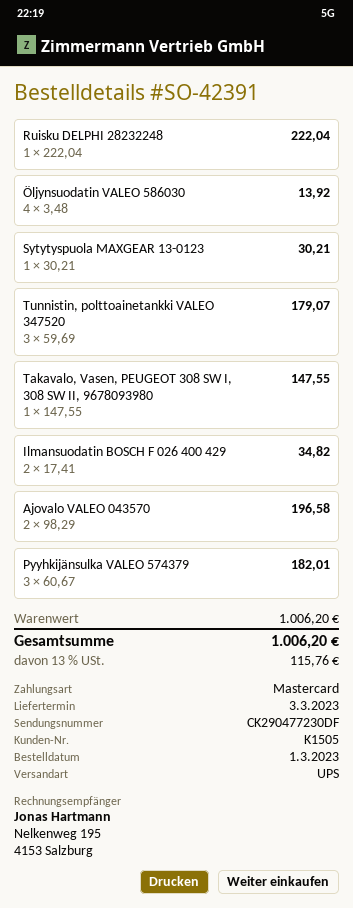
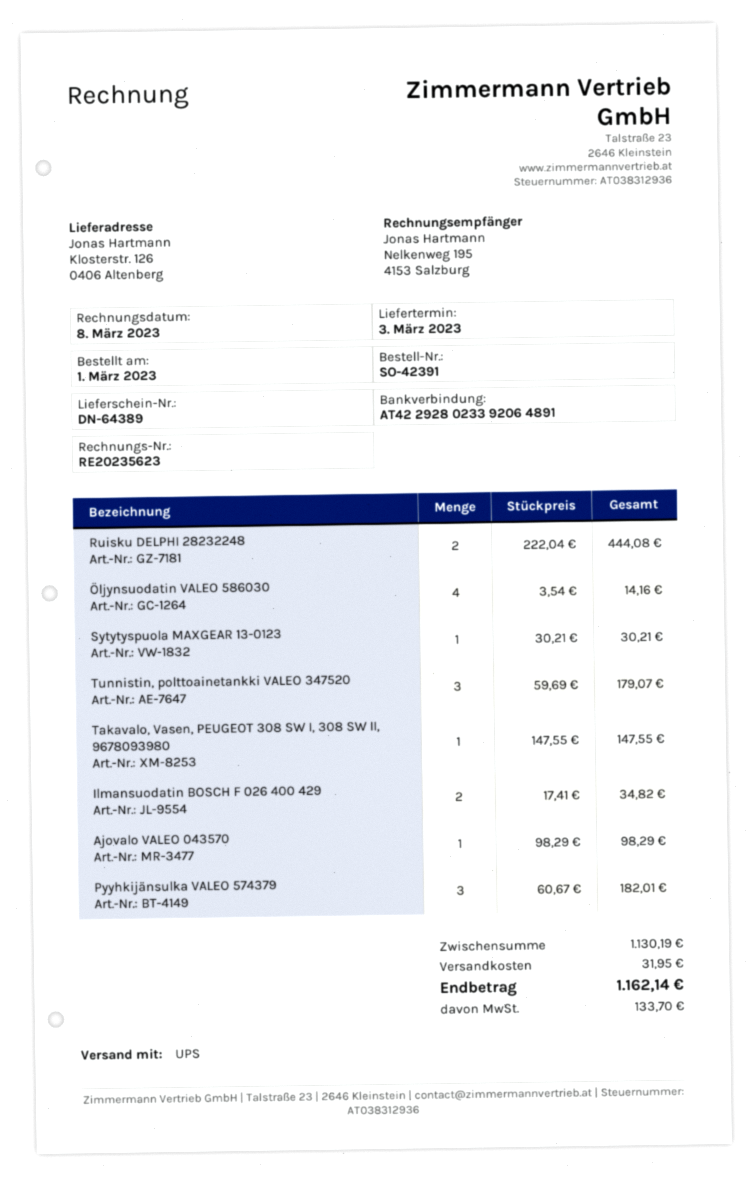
Ruisku DELPHI 28232248: 1 x 222.04 = 222.04 -> 2 x 222.04 = 444.08
Öljynsuodatin VALEO 586030: 4 x 3.48 = 13.92 -> 4 x 3.54 = 14.16
Ajovalo VALEO 043570: 2 x 98.29 = 196.58 -> 1 x 98.29 = 98.29
subtotal: 1006.20 -> 1130.19
shipping: none -> 31.95
tax: 115.76 -> 133.70
total: 1006.20 -> 1162.14

